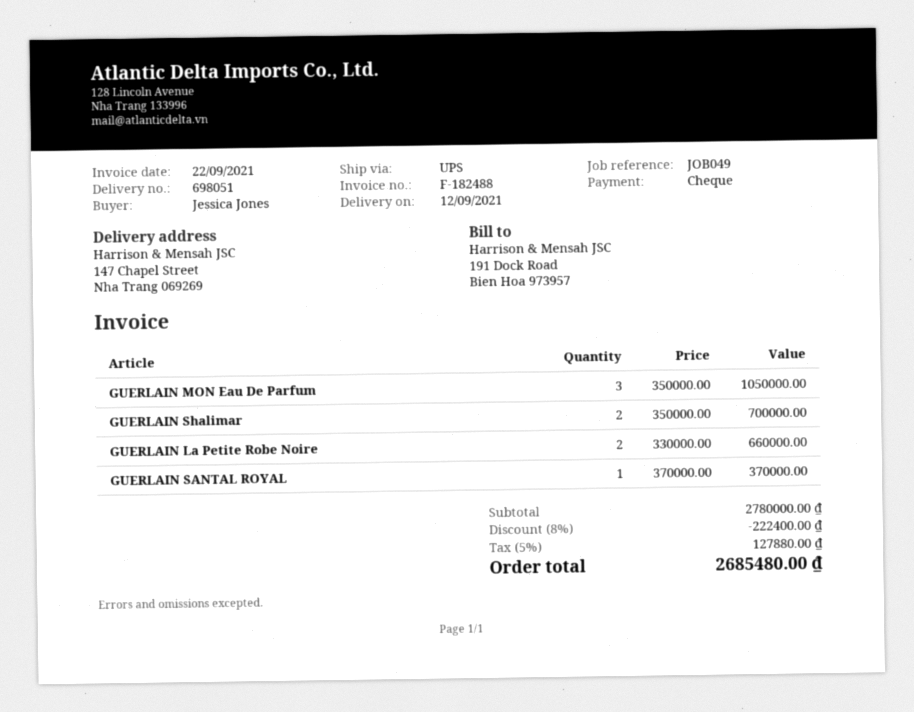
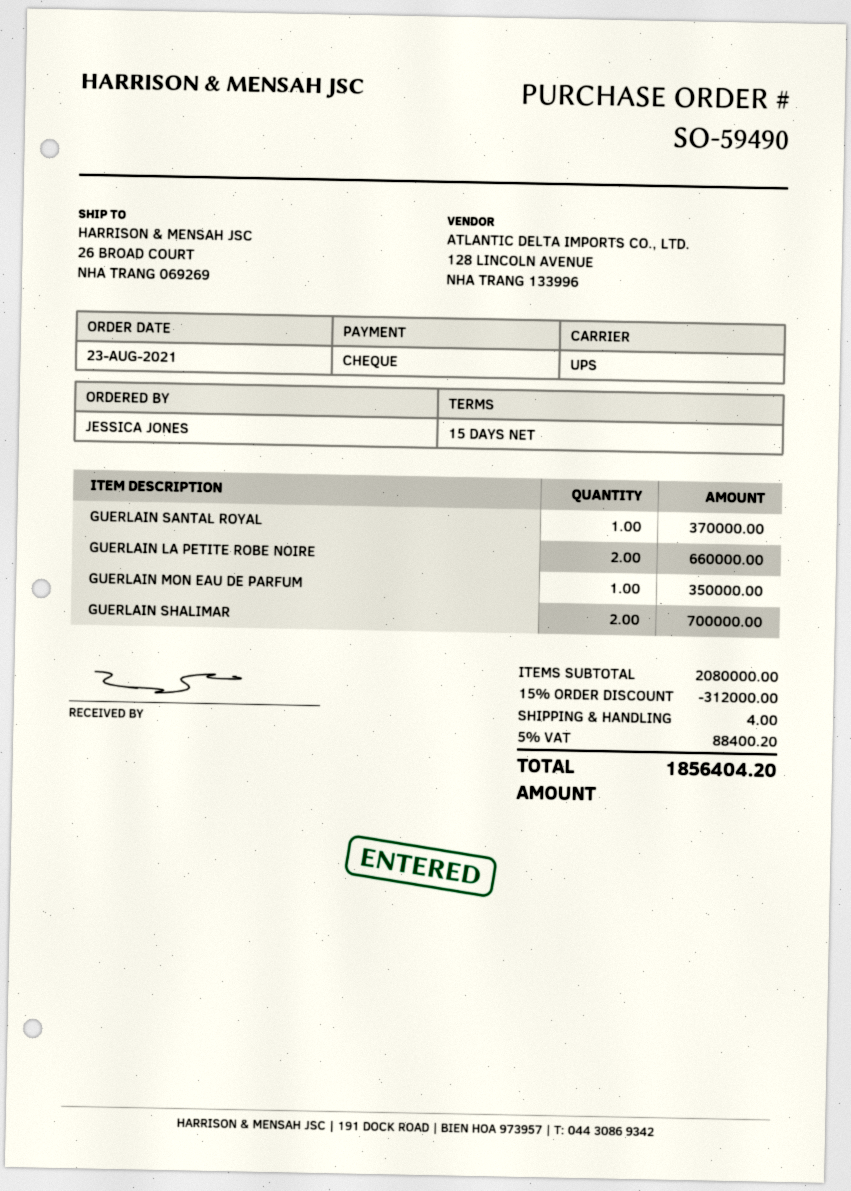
ship to: 147 Chapel Street, Nha Trang 069269 -> 26 BROAD COURT, NHA TRANG 069269
GUERLAIN MON Eau De Parfum: 3 for 1050000.00 -> 1 for 350000.00
subtotal: 2780000.00 -> 2080000.00
discount: 8% = 222400.00 -> 15% = 312000.00
shipping: none -> 4.00
tax: 5% = 127880.00 -> 5% = 88400.20
total: 2685480.00 -> 1856404.20

